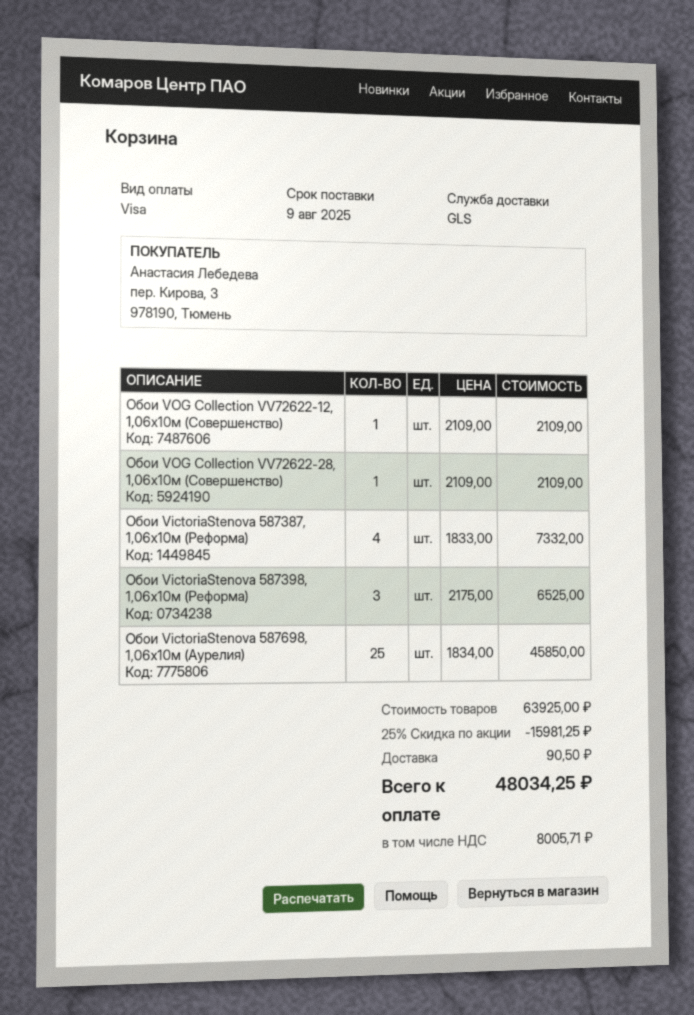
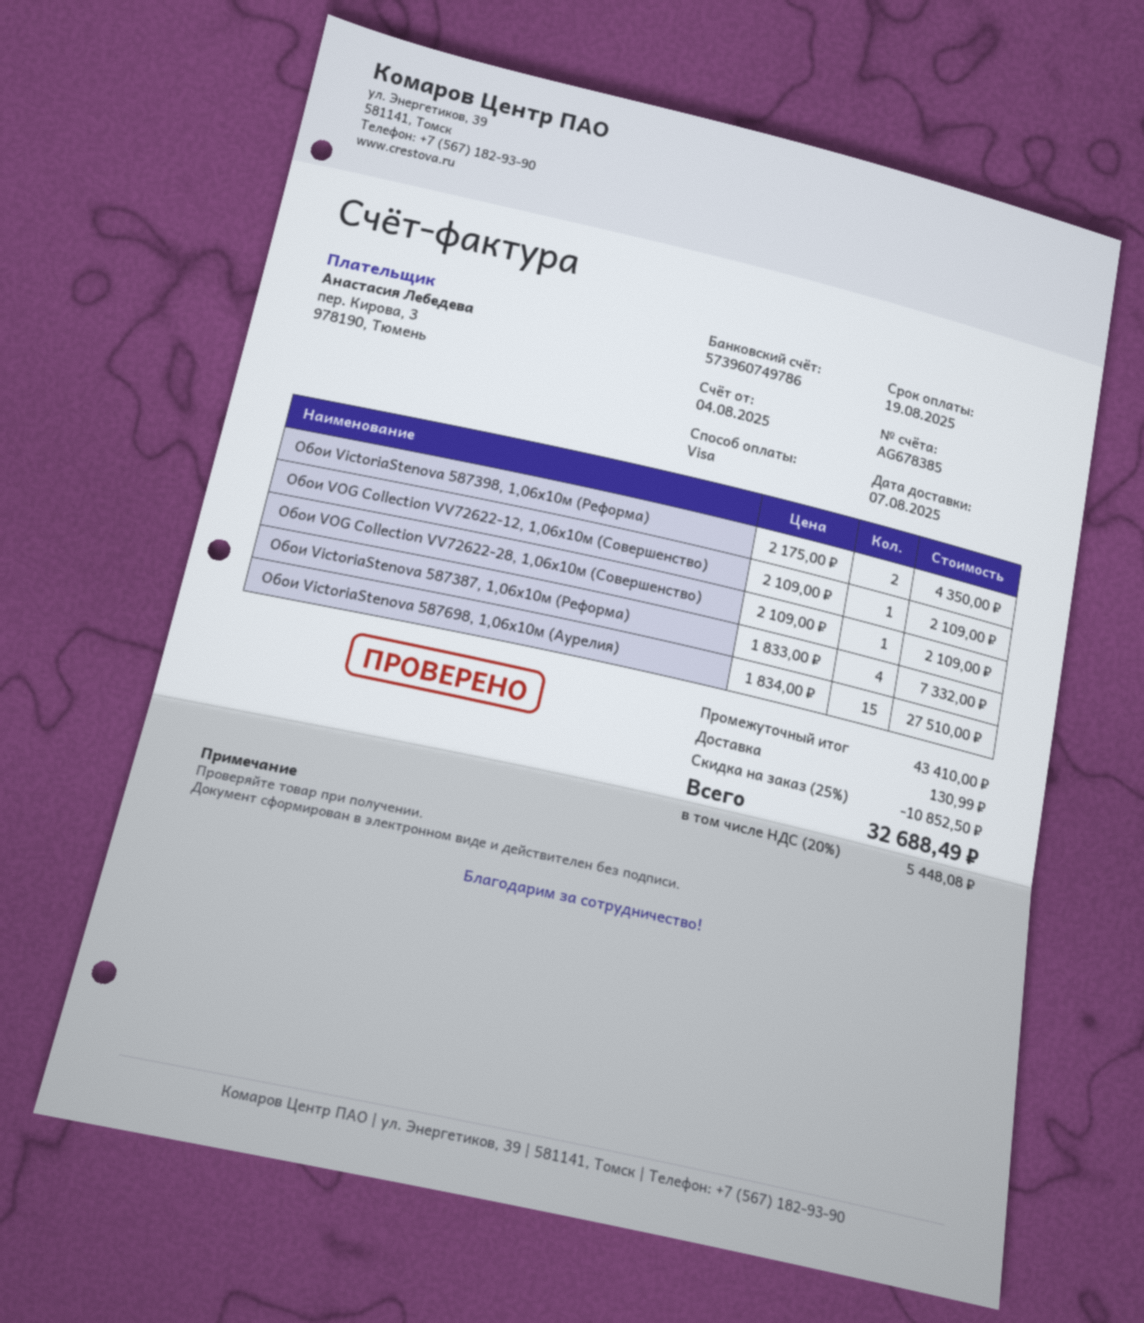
delivery date: 2025-08-09 -> 2025-08-07
Обои VictoriaStenova 587398, 1,06х10м (Реформа): 3 x 2175.00 = 6525.00 -> 2 x 2175.00 = 4350.00
Обои VictoriaStenova 587698, 1,06х10м (Аурелия): 25 x 1834.00 = 45850.00 -> 15 x 1834.00 = 27510.00
subtotal: 63925.00 -> 43410.00
discount: 25% = 15981.25 -> 25% = 10852.50
shipping: 90.50 -> 130.99
tax: 8005.71 -> 5448.08
total: 48034.25 -> 32688.49

